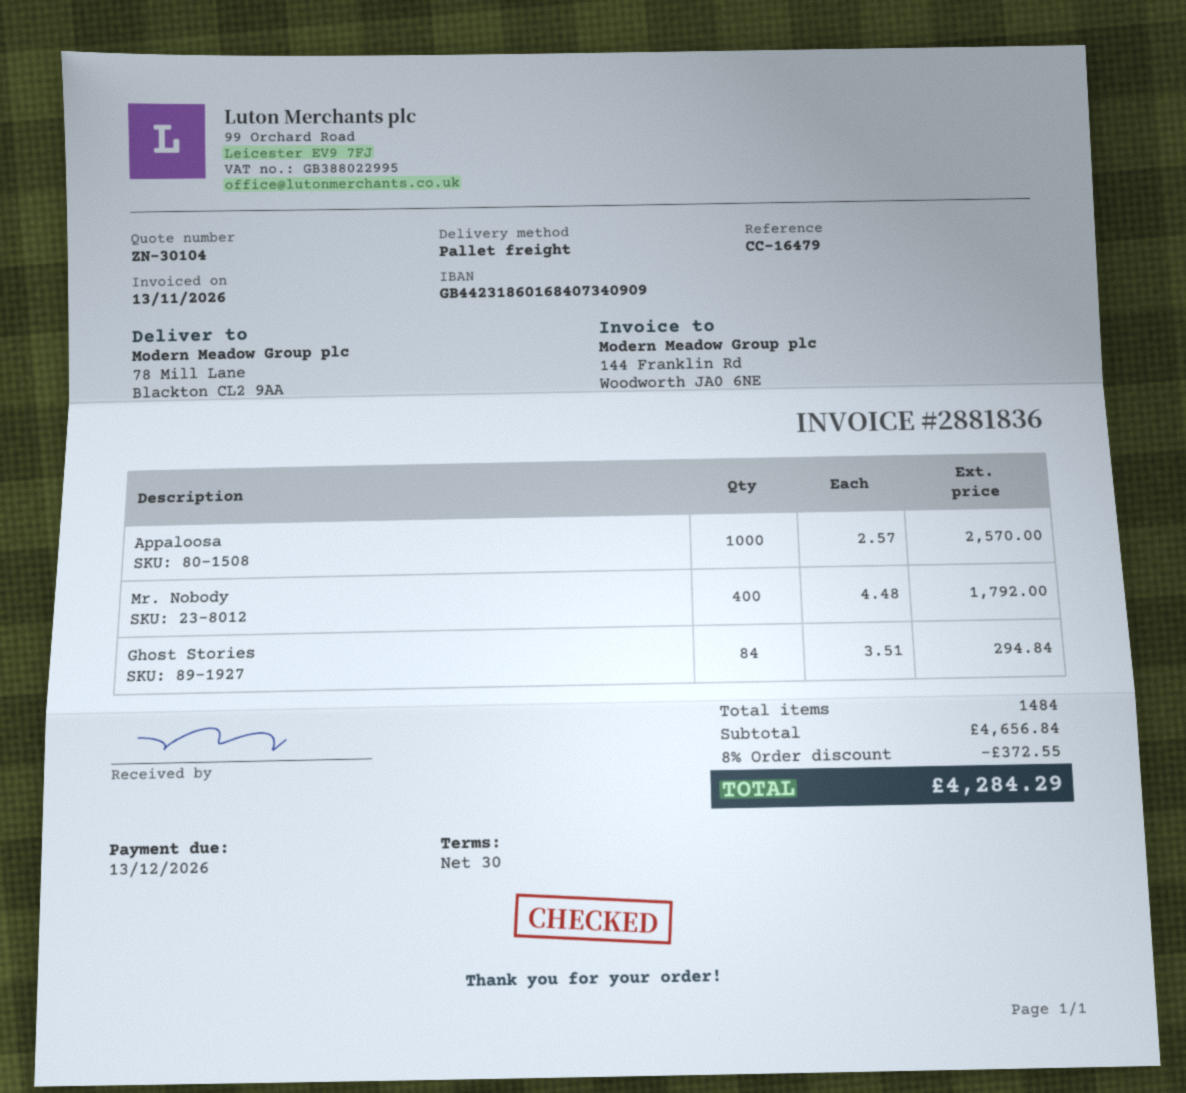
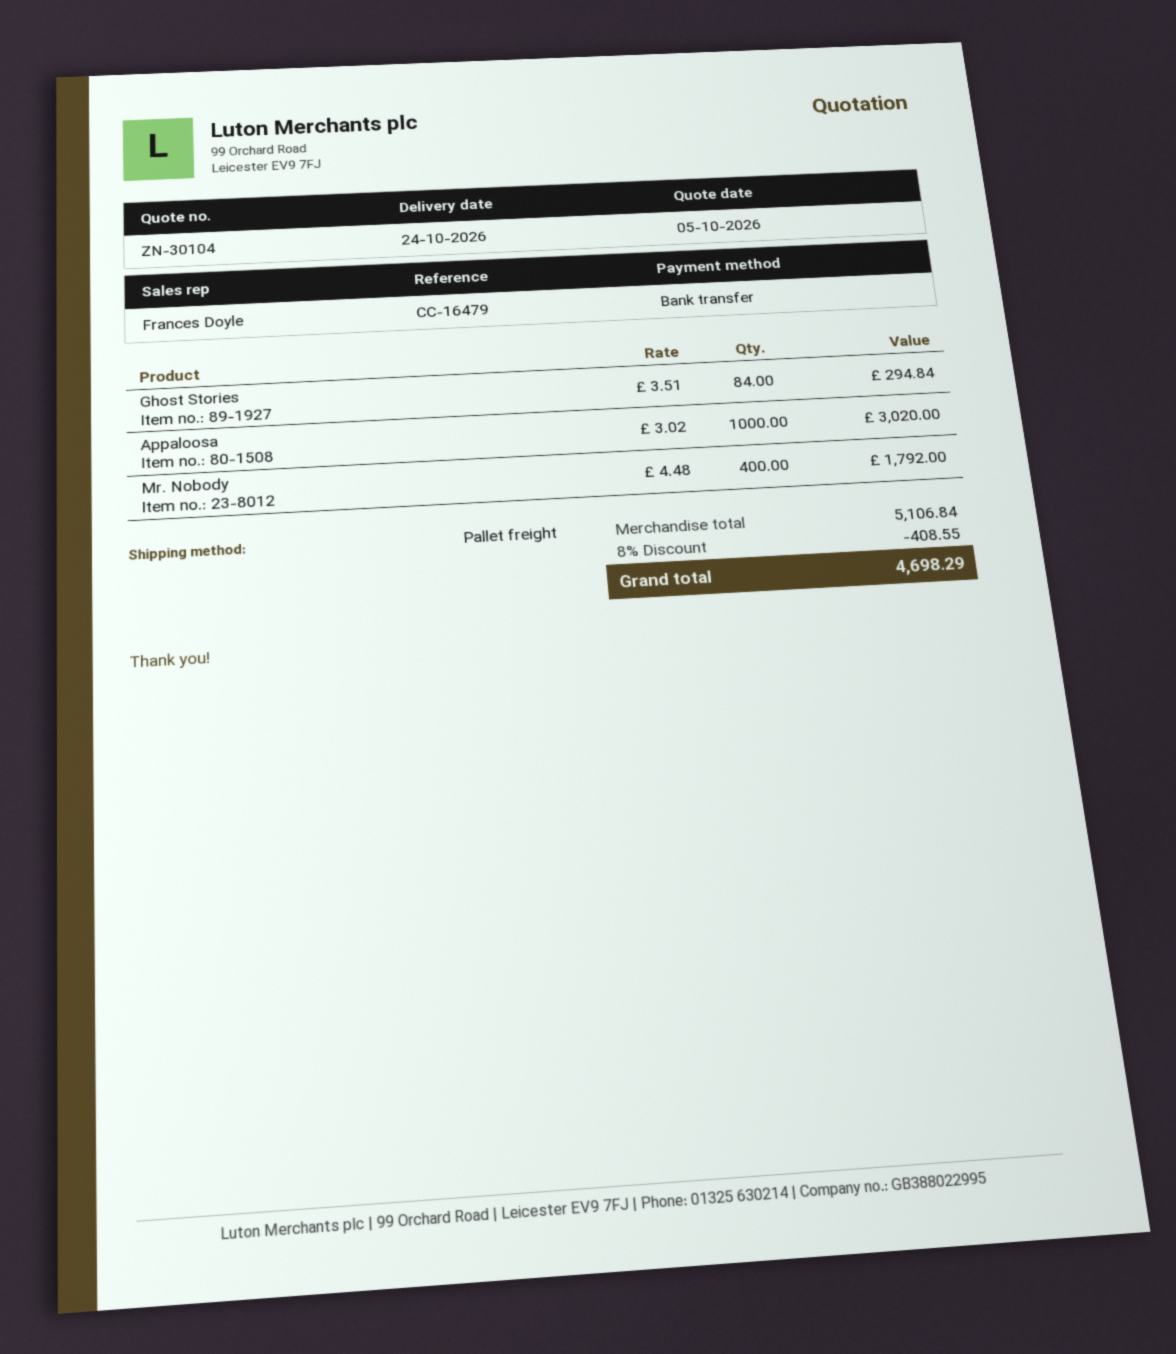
Appaloosa: 1000 x 2.57 = 2570.00 -> 1000 x 3.02 = 3020.00
subtotal: 4656.84 -> 5106.84
discount: 8% = 372.55 -> 8% = 408.55
total: 4284.29 -> 4698.29

